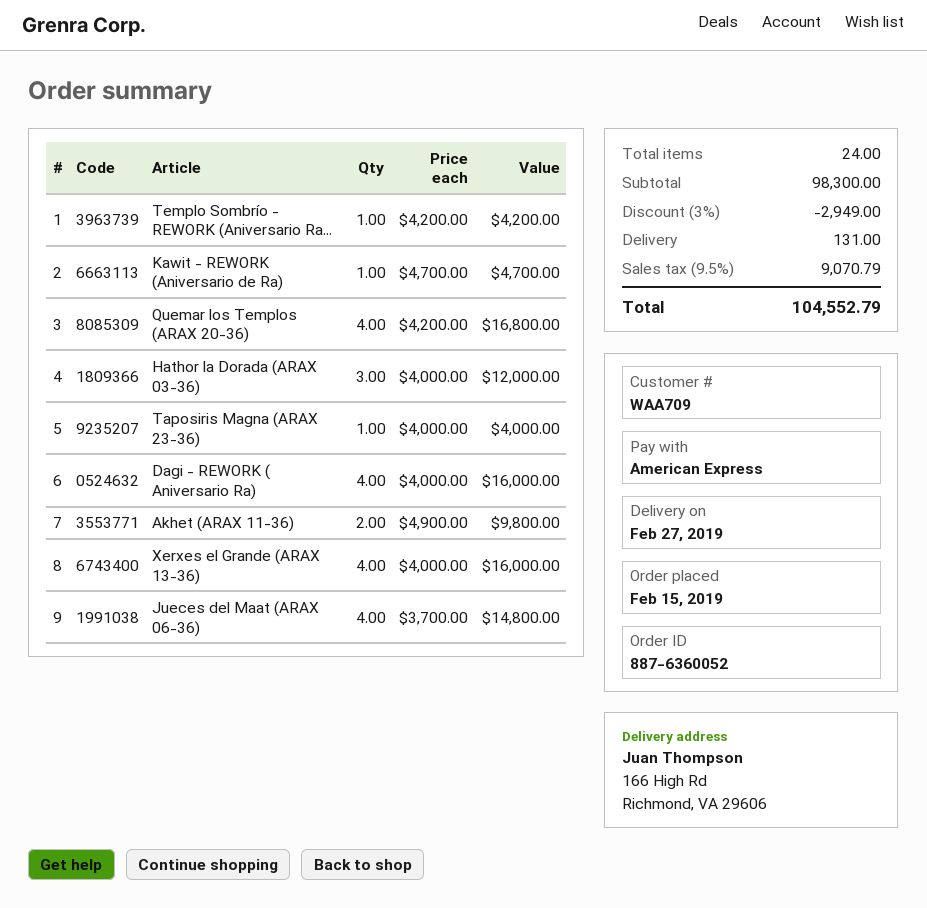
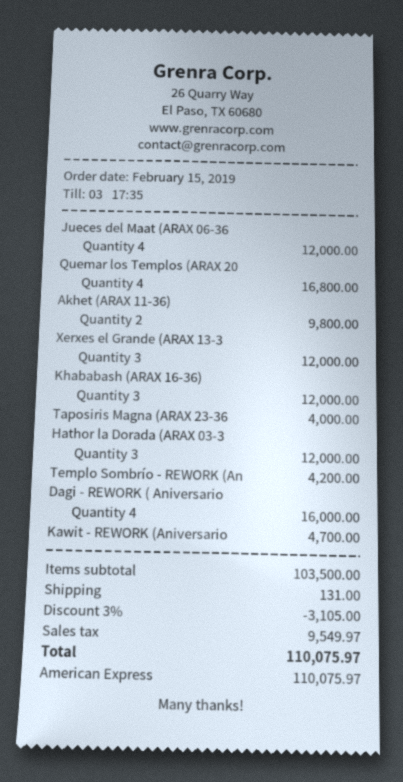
Xerxes el Grande (ARAX 13-36): 4 for 16000.00 -> 3 for 12000.00
Jueces del Maat (ARAX 06-36): 4 for 14800.00 -> 4 for 12000.00
Khababash (ARAX 16-36): none -> 3 for 12000.00
subtotal: 98300.00 -> 103500.00
discount: 3% = 2949.00 -> 3% = 3105.00
tax: 9070.79 -> 9549.97
total: 104552.79 -> 110075.97

